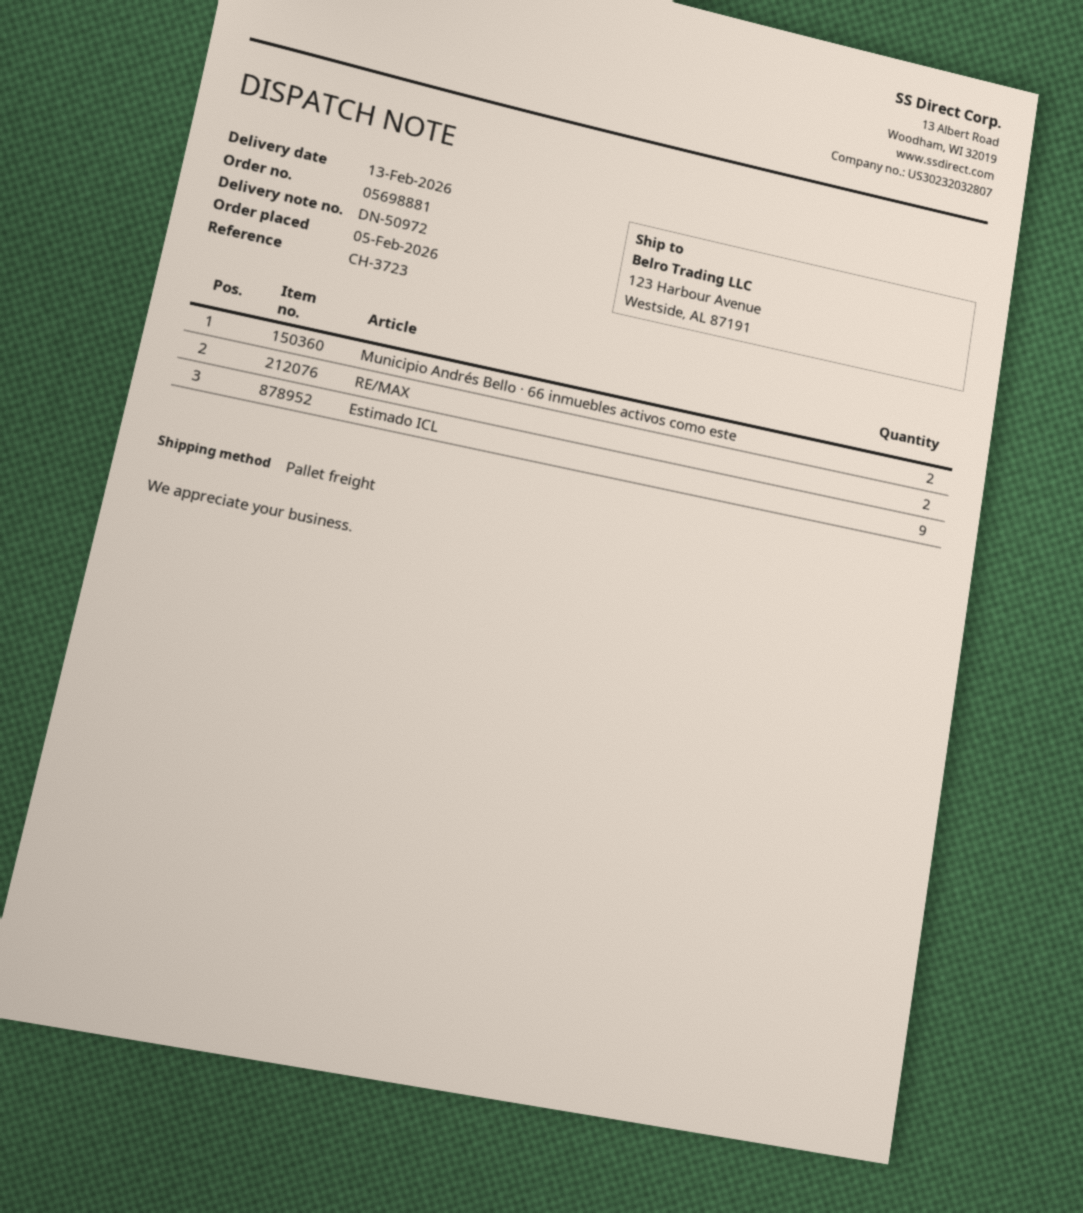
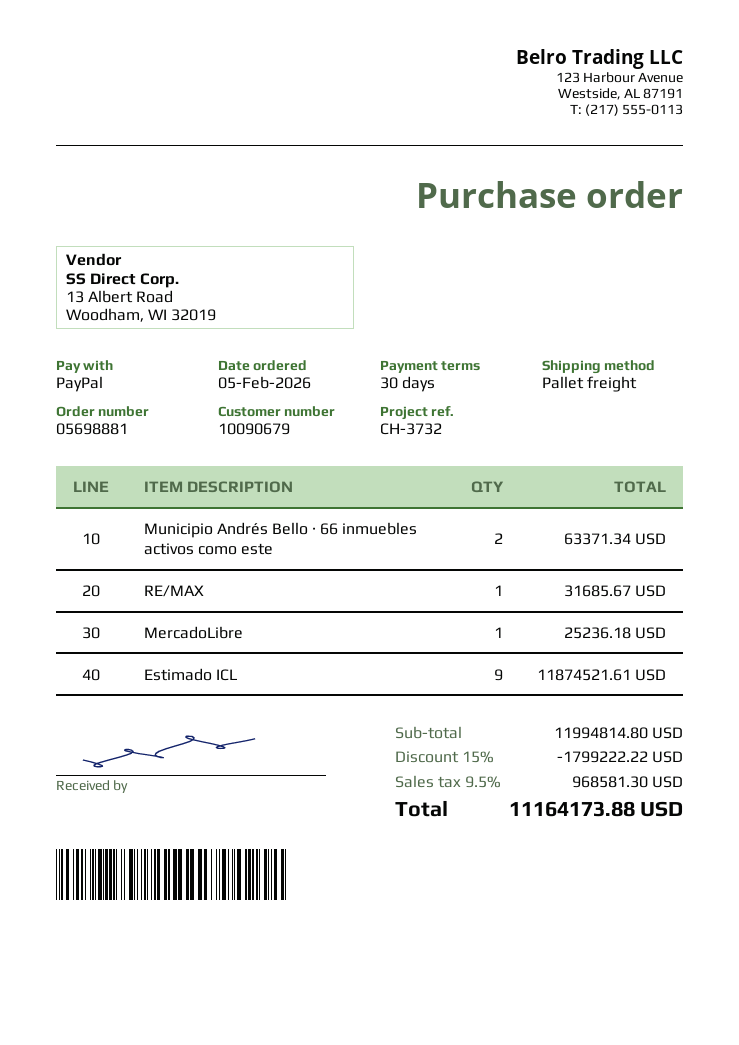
reference: CH-3723 -> CH-3732
RE/MAX: 2 -> 1
MercadoLibre: none -> 1

